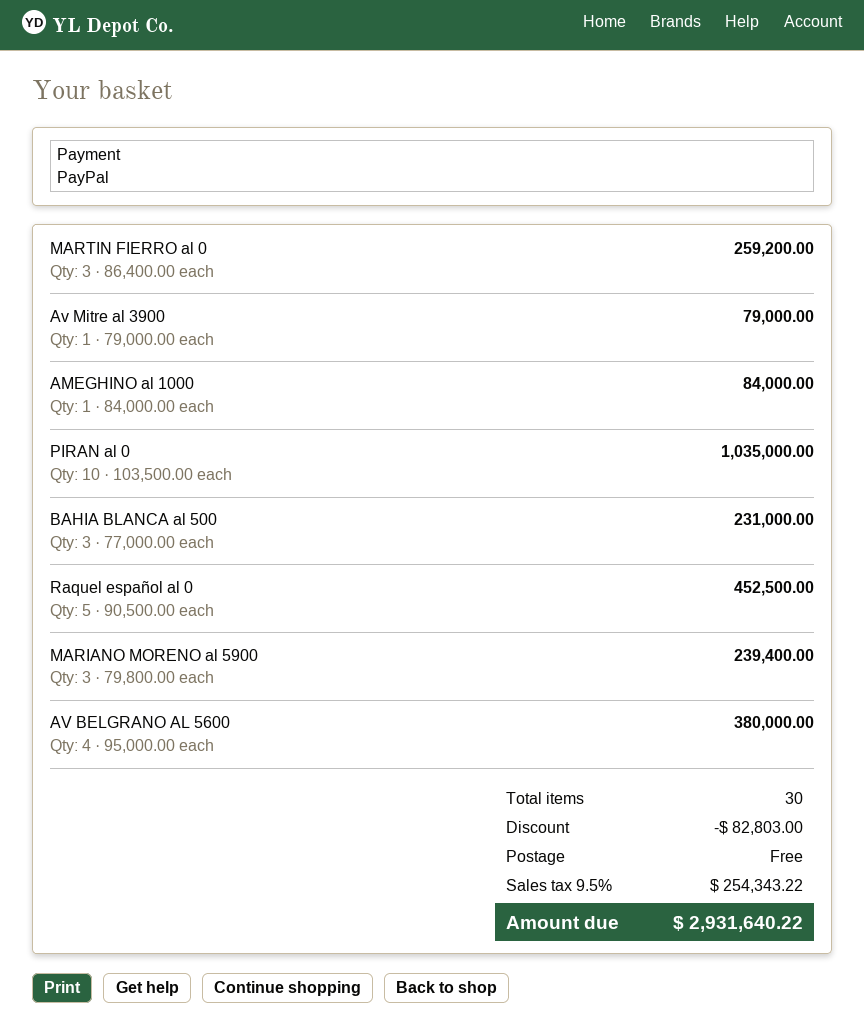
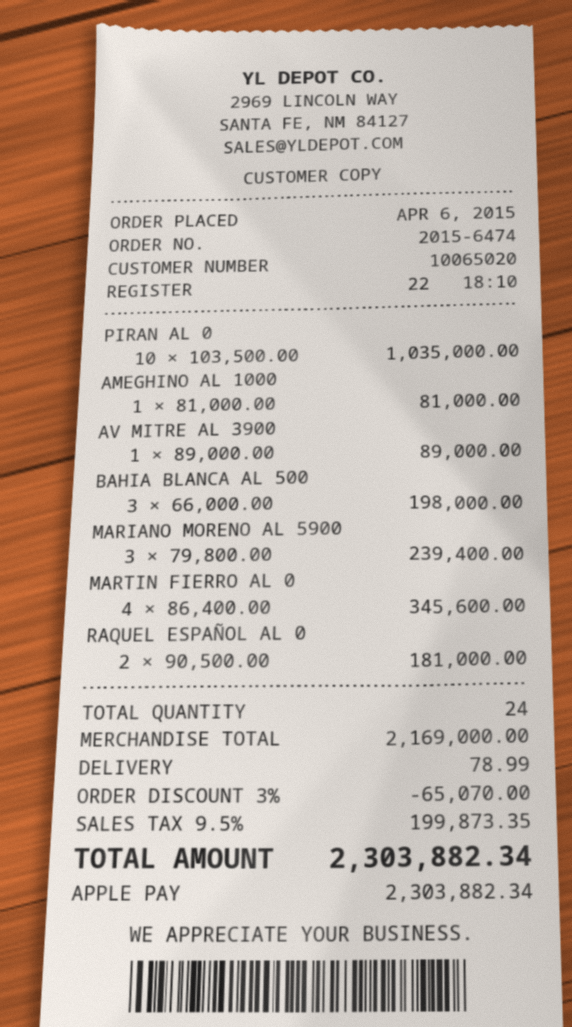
payment method: PayPal -> Apple Pay
MARTIN FIERRO al 0: 3 x 86400.00 = 259200.00 -> 4 x 86400.00 = 345600.00
Av Mitre al 3900: 1 x 79000.00 = 79000.00 -> 1 x 89000.00 = 89000.00
AMEGHINO al 1000: 1 x 84000.00 = 84000.00 -> 1 x 81000.00 = 81000.00
BAHIA BLANCA al 500: 3 x 77000.00 = 231000.00 -> 3 x 66000.00 = 198000.00
Raquel español al 0: 5 x 90500.00 = 452500.00 -> 2 x 90500.00 = 181000.00
AV BELGRANO AL 5600: 4 x 95000.00 = 380000.00 -> none
total quantity: 30 -> 24
discount: 82803.00 -> 65070.00
shipping: 0.00 -> 78.99
tax: 9.5% = 254343.22 -> 9.5% = 199873.35
total: 2931640.22 -> 2303882.34

